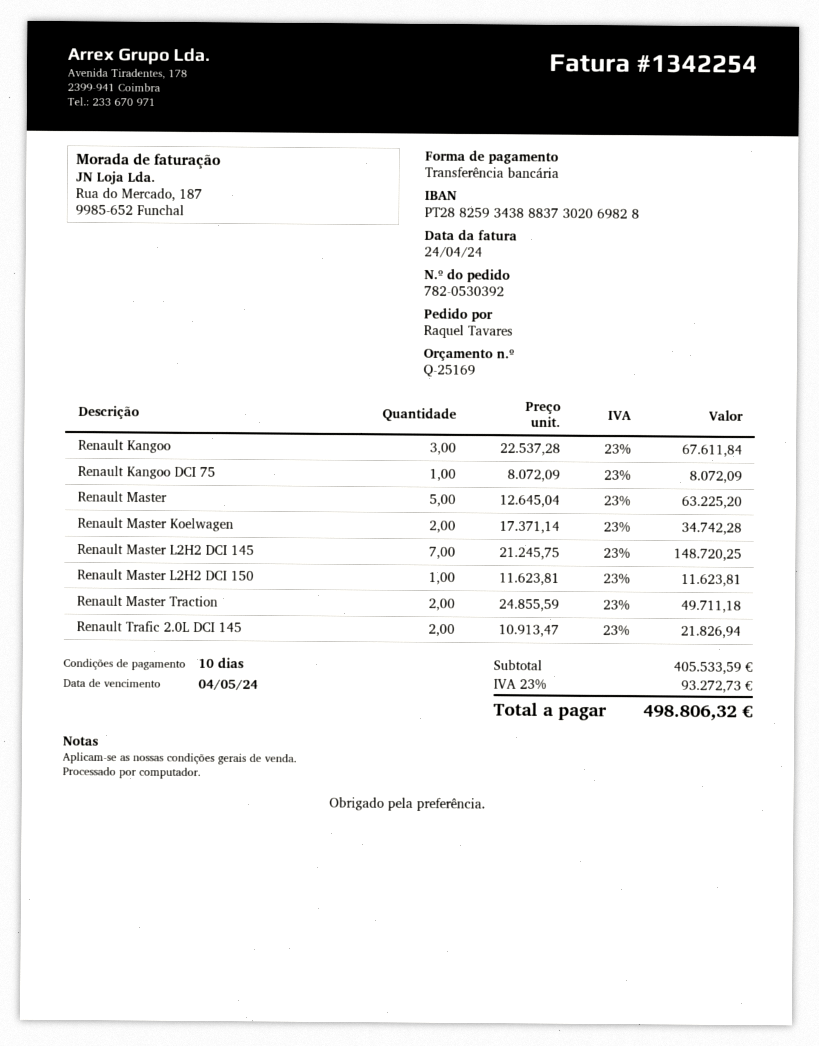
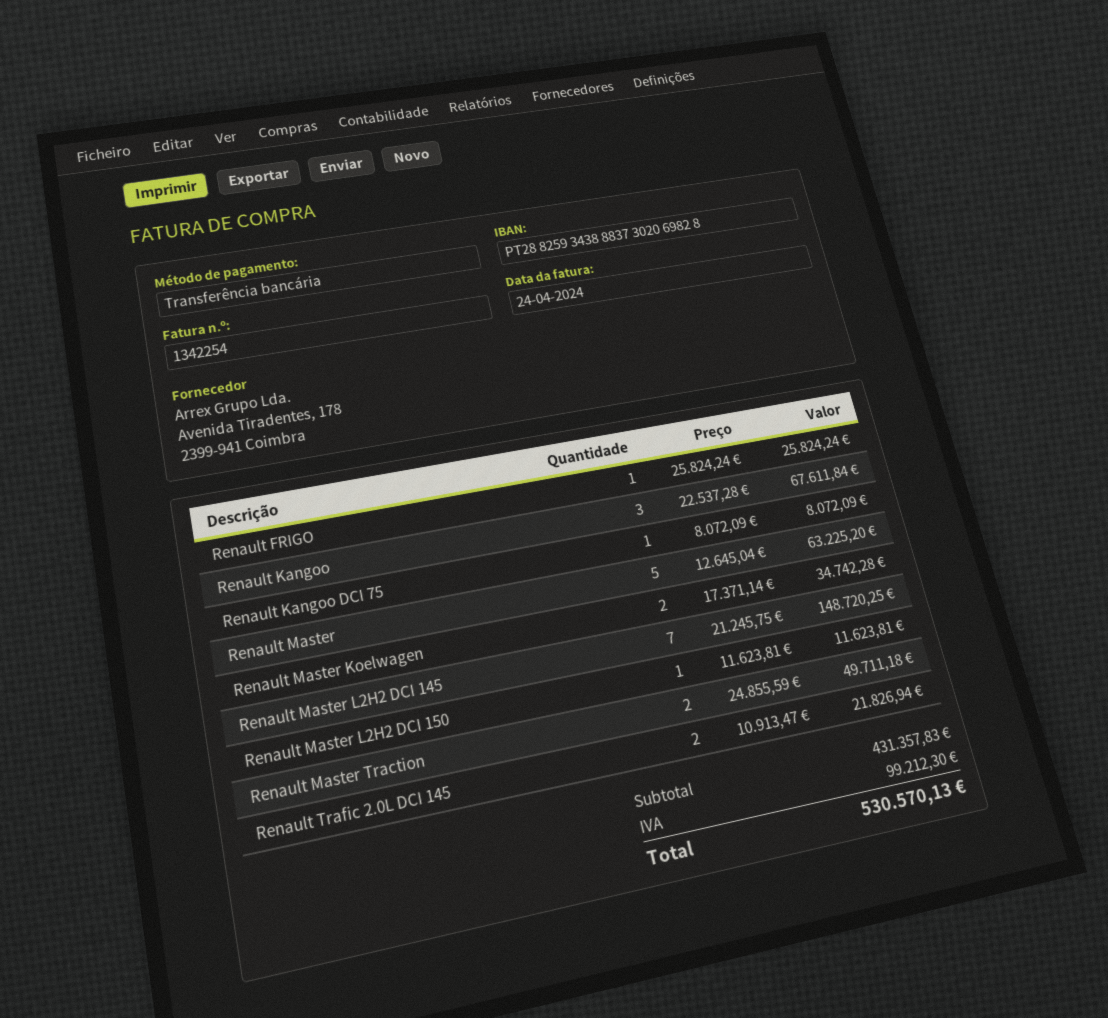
Renault FRIGO: none -> 1 x 25824.24 = 25824.24
subtotal: 405533.59 -> 431357.83
tax: 93272.73 -> 99212.30
total: 498806.32 -> 530570.13

